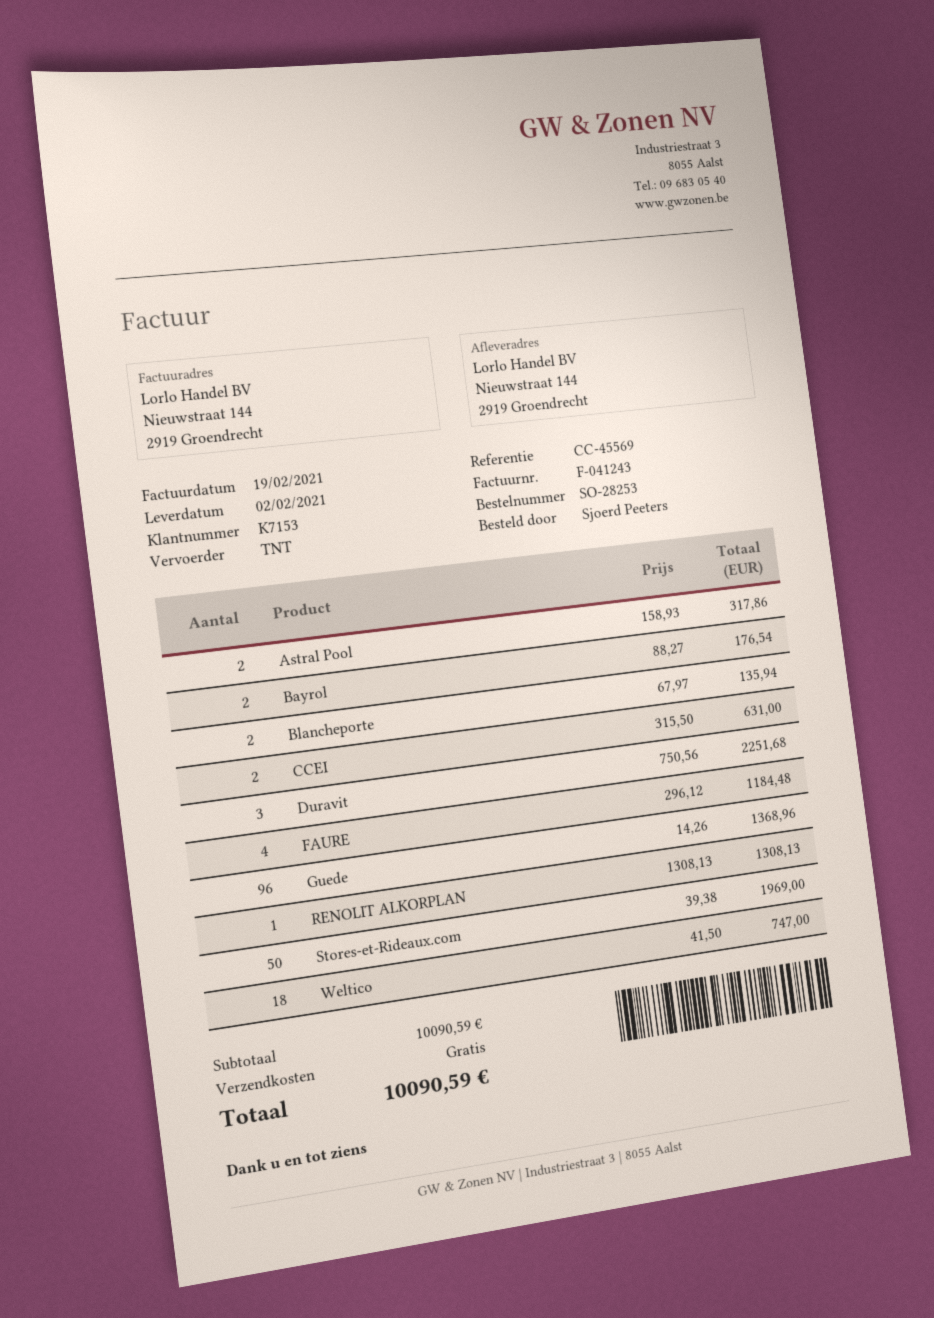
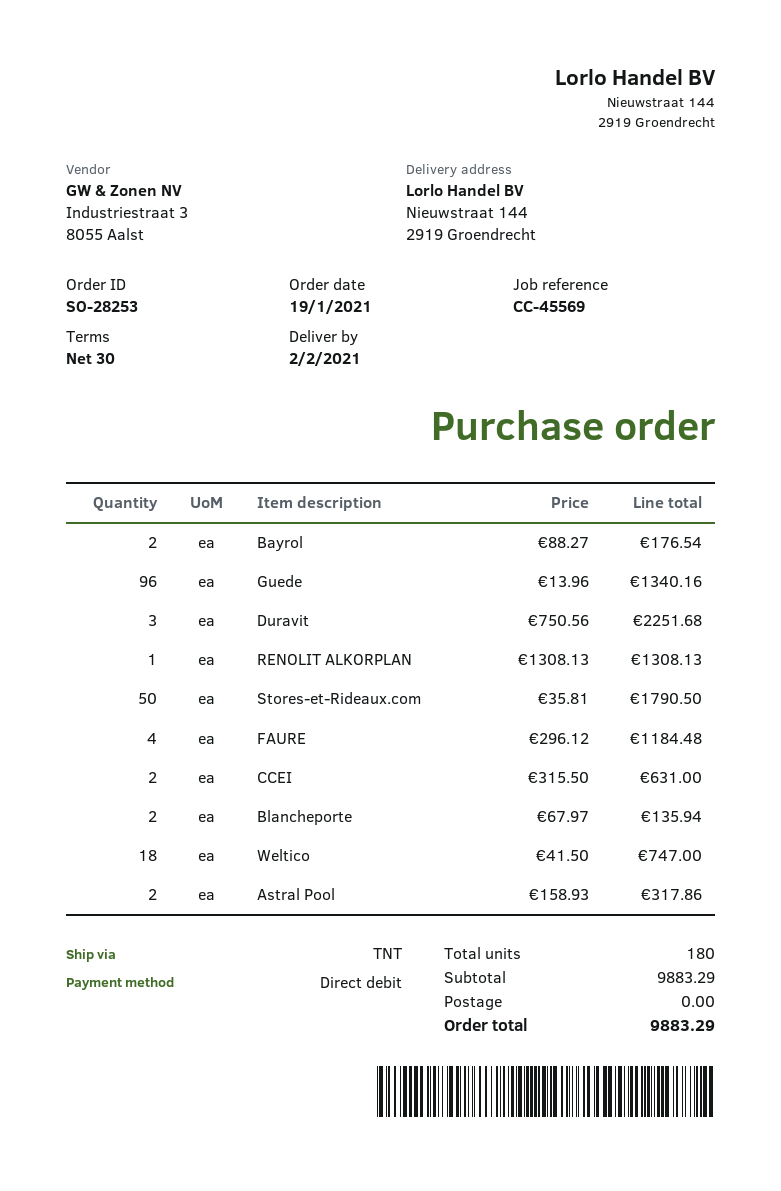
Guede: 96 x 14.26 = 1368.96 -> 96 x 13.96 = 1340.16
Stores-et-Rideaux.com: 50 x 39.38 = 1969.00 -> 50 x 35.81 = 1790.50
subtotal: 10090.59 -> 9883.29
total: 10090.59 -> 9883.29

